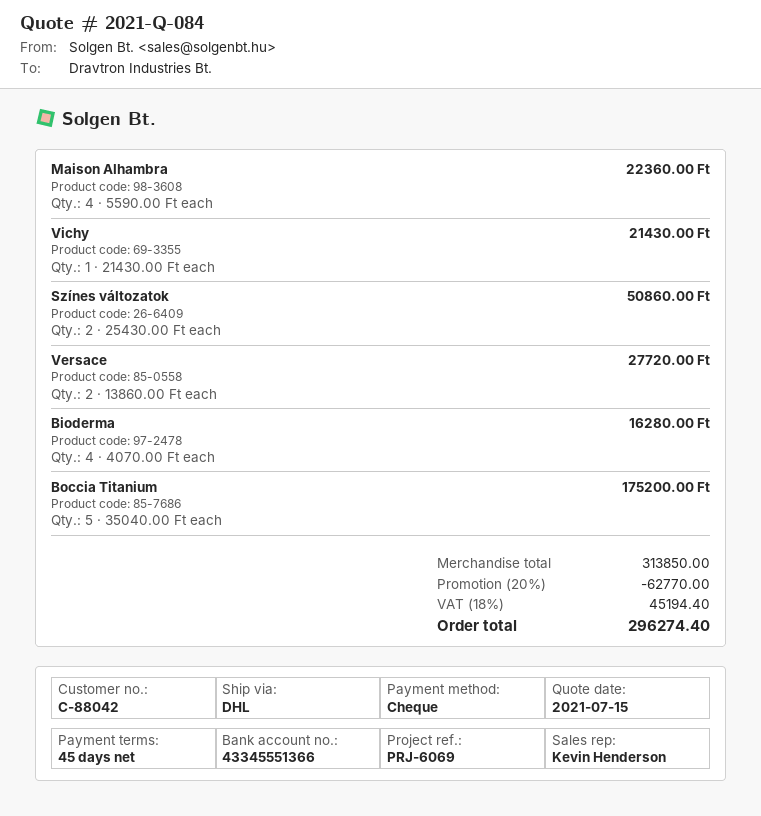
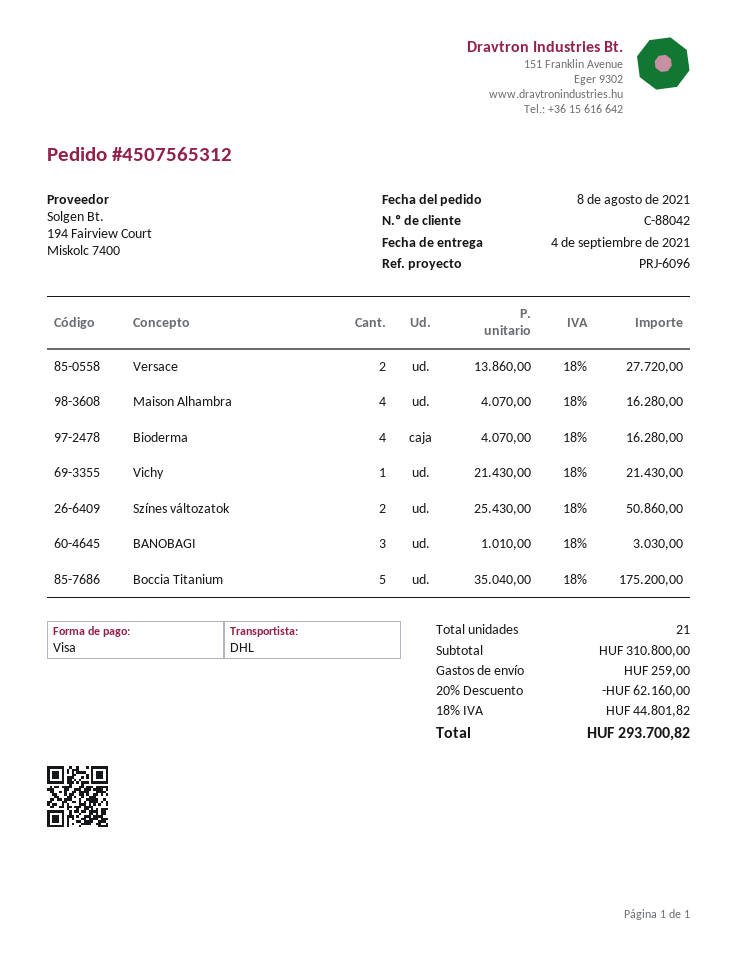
reference: PRJ-6069 -> PRJ-6096
payment method: cheque -> Visa
Maison Alhambra: 4 x 5590.00 = 22360.00 -> 4 x 4070.00 = 16280.00
BANOBAGI: none -> 3 x 1010.00 = 3030.00
subtotal: 313850.00 -> 310800.00
discount: 20% = 62770.00 -> 20% = 62160.00
shipping: none -> 259.00
tax: 18% = 45194.40 -> 18% = 44801.82
total: 296274.40 -> 293700.82

